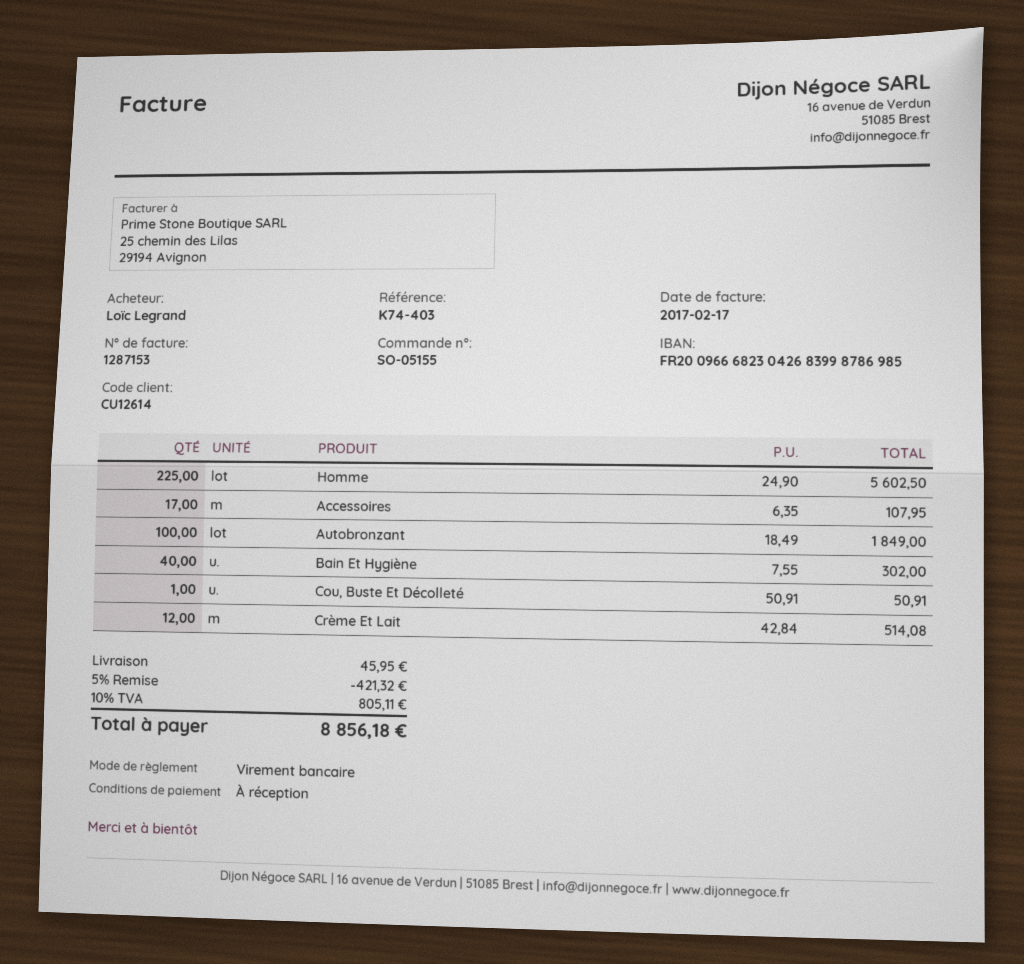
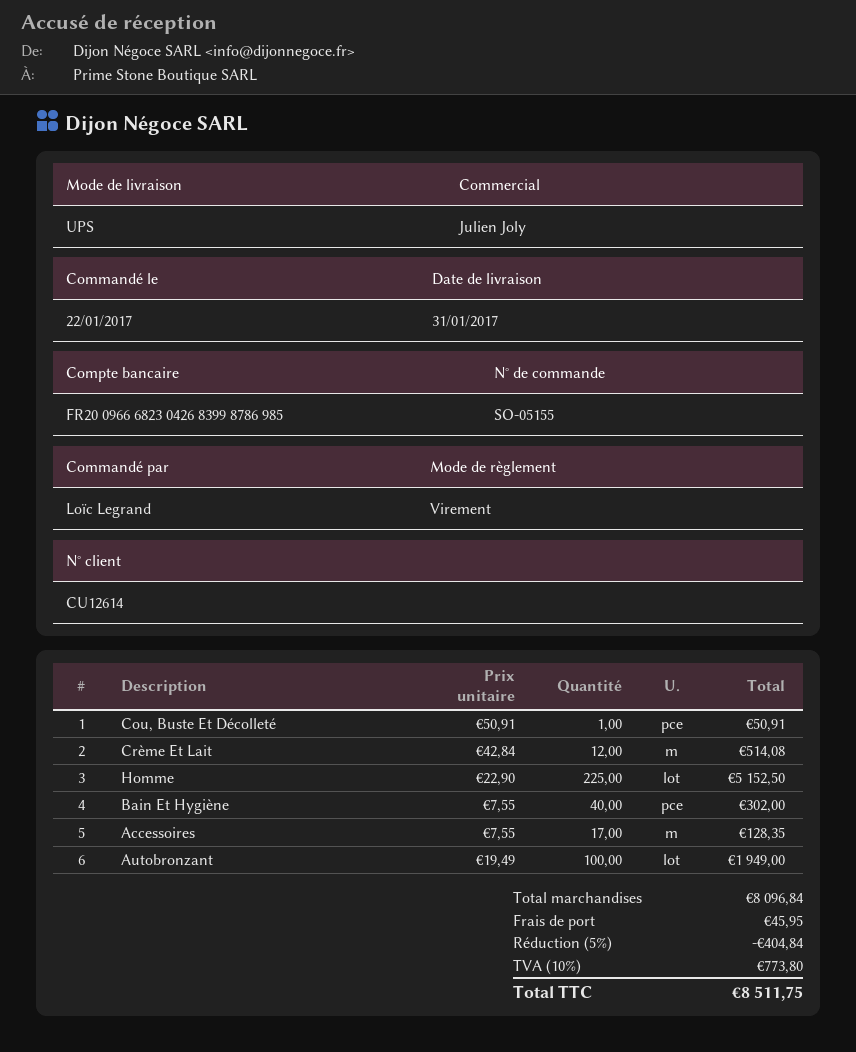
Homme: 225 x 24.90 = 5602.50 -> 225 x 22.90 = 5152.50
Accessoires: 17 x 6.35 = 107.95 -> 17 x 7.55 = 128.35
Autobronzant: 100 x 18.49 = 1849.00 -> 100 x 19.49 = 1949.00
discount: 5% = 421.32 -> 5% = 404.84
tax: 10% = 805.11 -> 10% = 773.80
total: 8856.18 -> 8511.75

